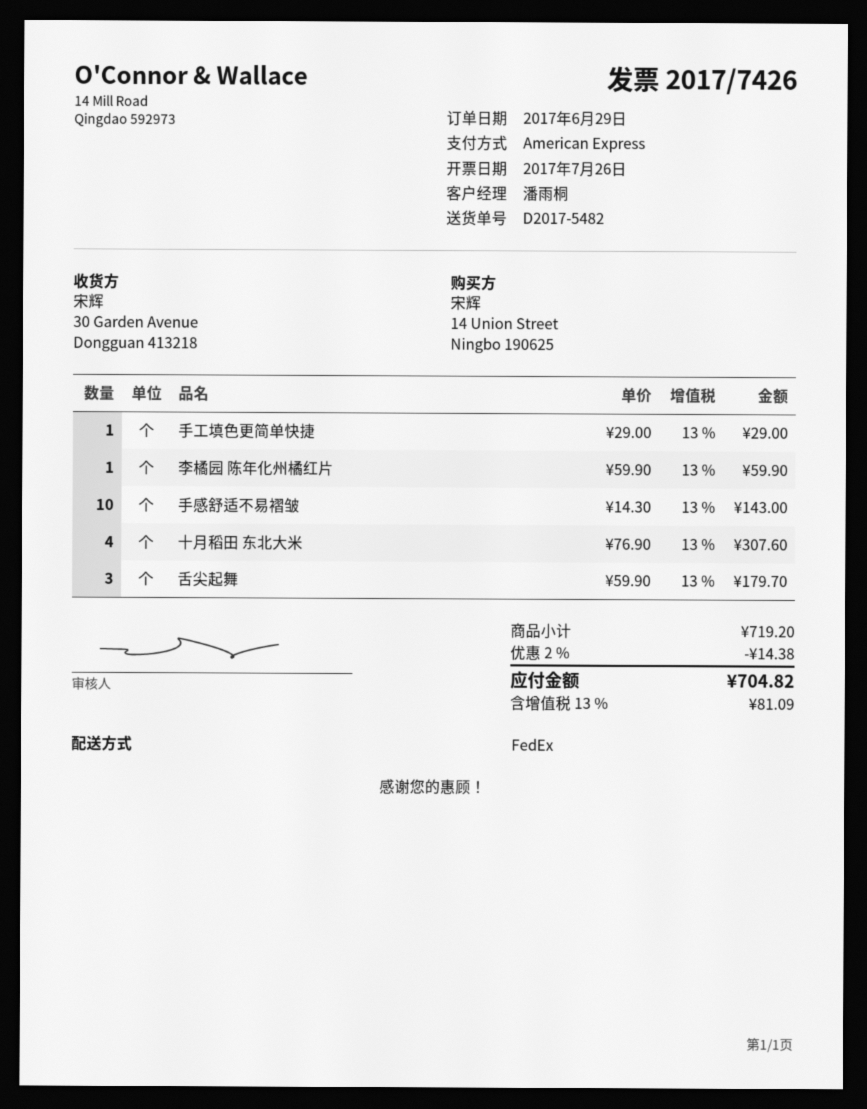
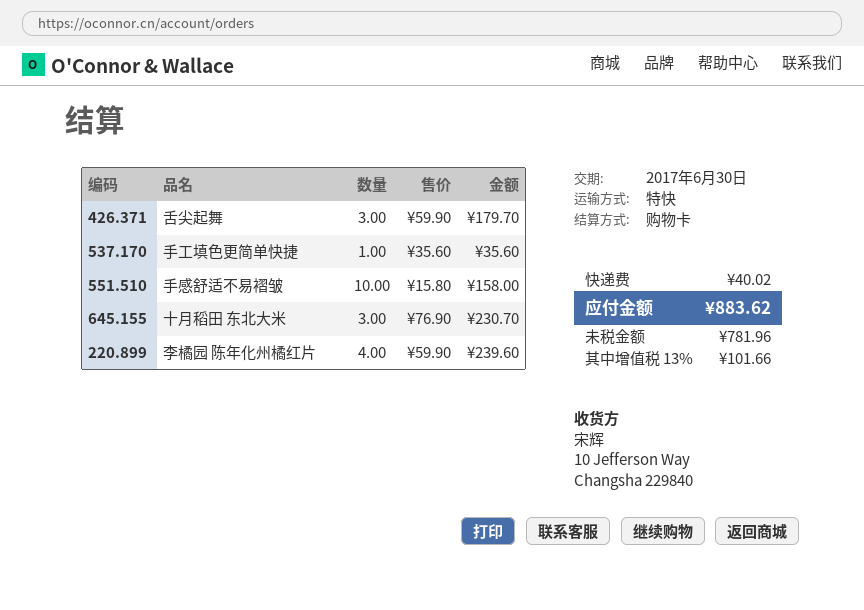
payment method: American Express -> gift card
shipping method: FedEx -> express
ship to: 30 Garden Avenue, Dongguan 413218 -> 10 Jefferson Way, Changsha 229840
手工填色更简单快捷: 1 x 29.00 = 29.00 -> 1 x 35.60 = 35.60
李橘园 陈年化州橘红片: 1 x 59.90 = 59.90 -> 4 x 59.90 = 239.60
手感舒适不易褶皱: 10 x 14.30 = 143.00 -> 10 x 15.80 = 158.00
十月稻田 东北大米: 4 x 76.90 = 307.60 -> 3 x 76.90 = 230.70
discount: 2% = 14.38 -> none
shipping: none -> 40.02
tax: 13% = 81.09 -> 13% = 101.66
total: 704.82 -> 883.62

